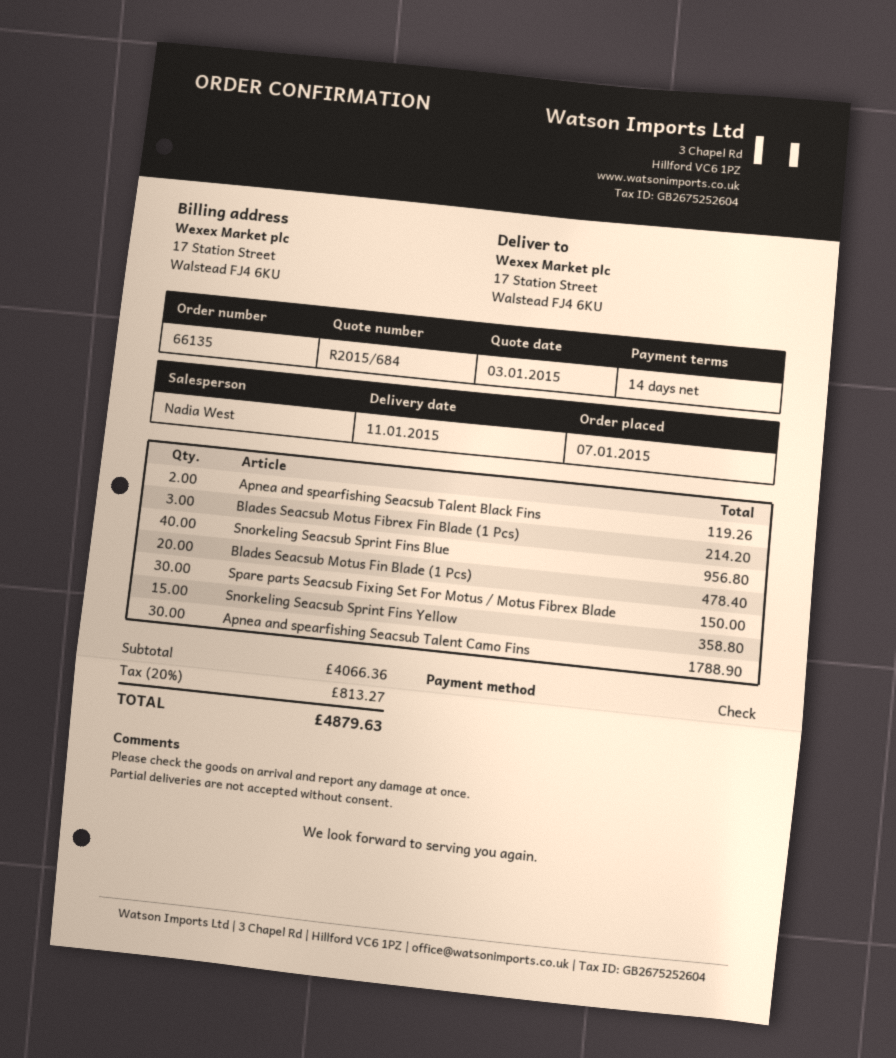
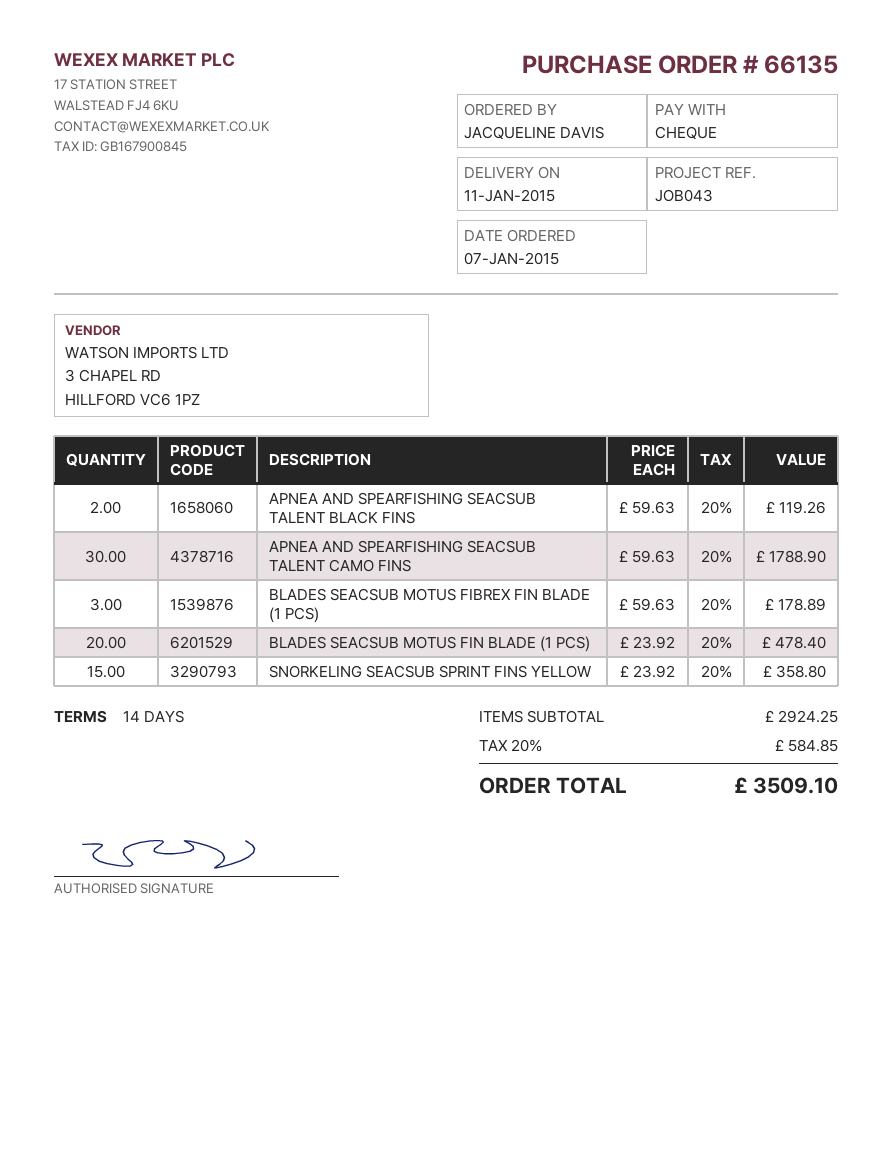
Blades Seacsub Motus Fibrex Fin Blade (1 Pcs): 3 for 214.20 -> 3 for 178.89
Snorkeling Seacsub Sprint Fins Blue: 40 for 956.80 -> none
Spare parts Seacsub Fixing Set For Motus / Motus Fibrex Blade: 30 for 150.00 -> none
subtotal: 4066.36 -> 2924.25
tax: 20% = 813.27 -> 20% = 584.85
total: 4879.63 -> 3509.10

